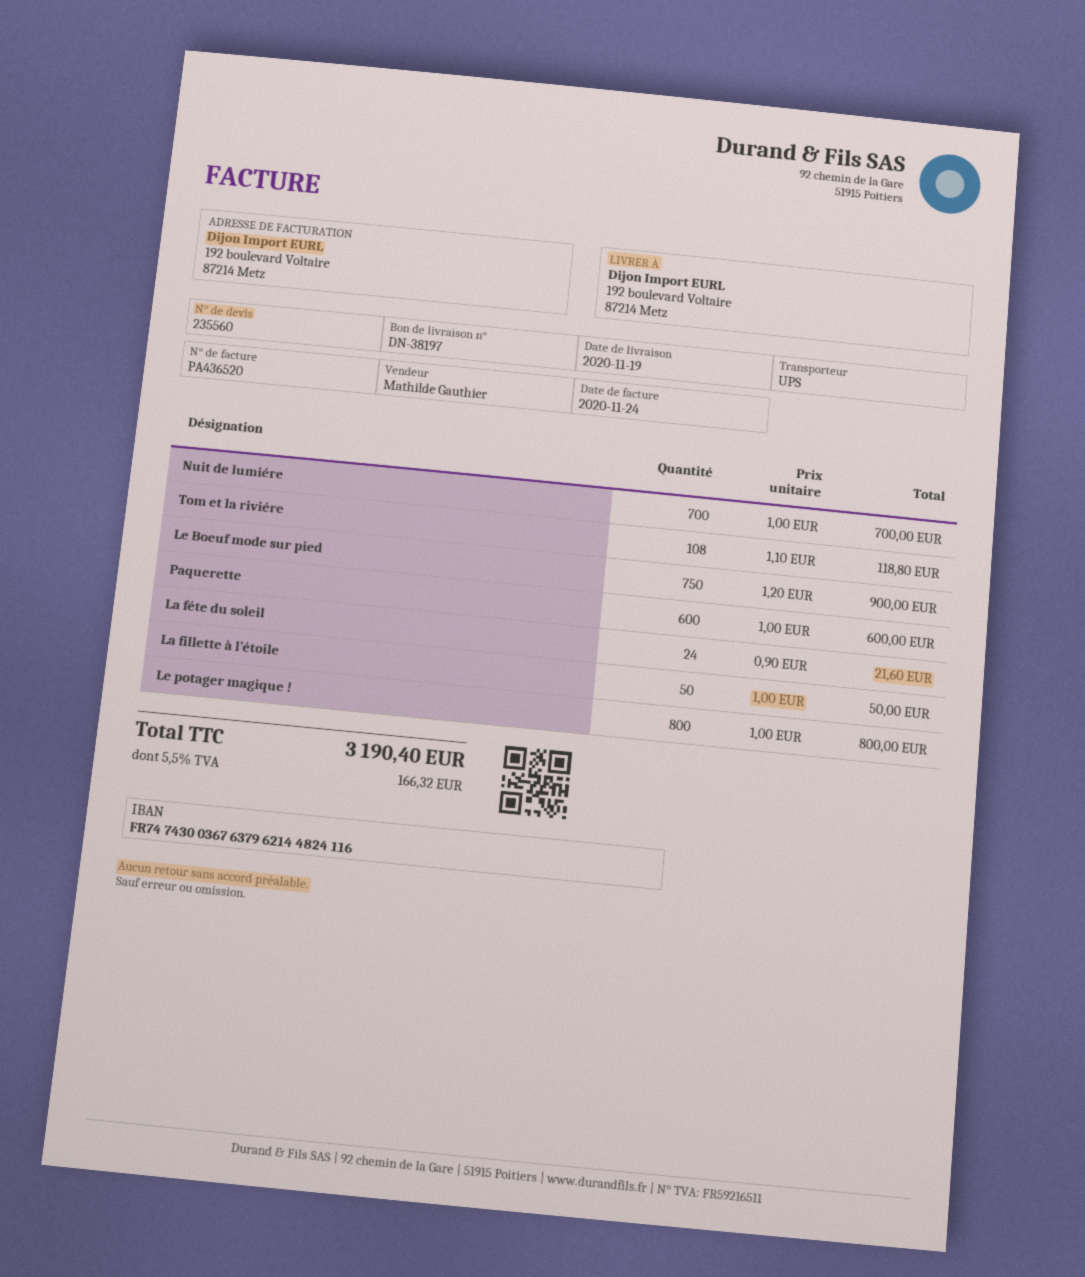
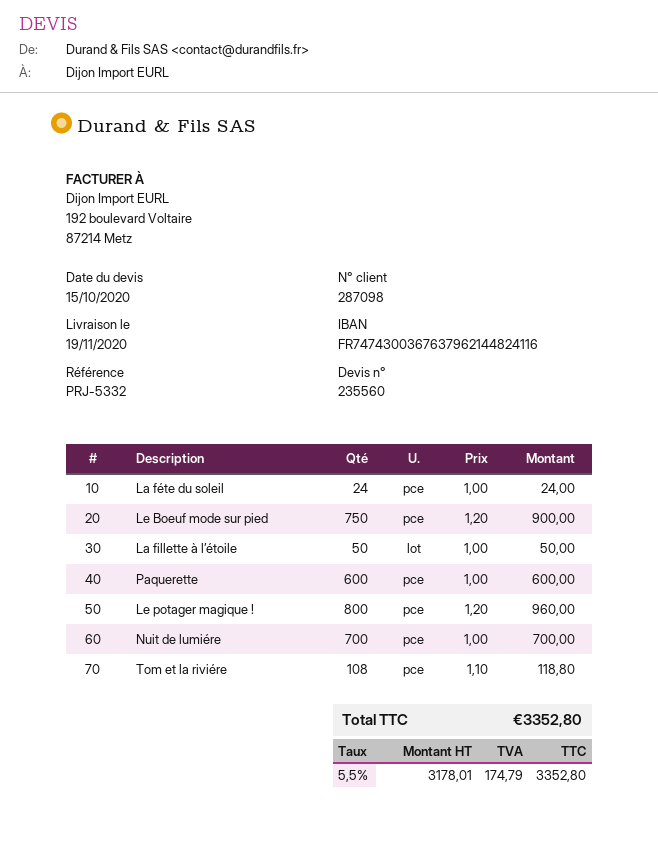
La féte du soleil: 24 x 0.90 = 21.60 -> 24 x 1.00 = 24.00
Le potager magique !: 800 x 1.00 = 800.00 -> 800 x 1.20 = 960.00
tax: 5.5% = 166.32 -> 5.5% = 174.79
total: 3190.40 -> 3352.80

